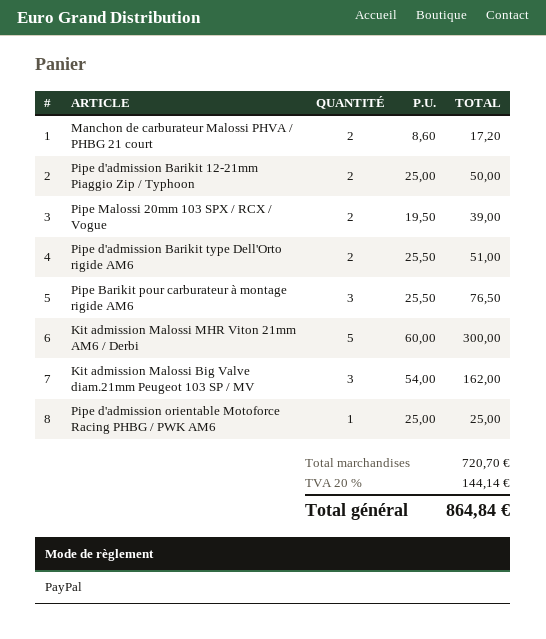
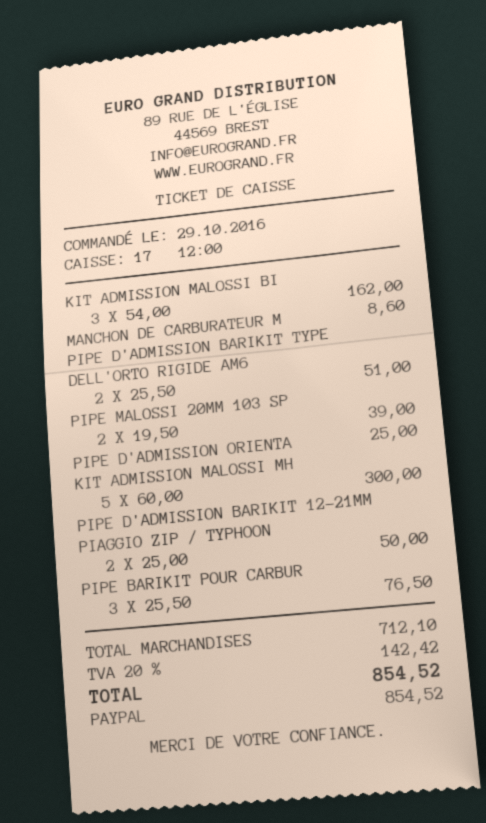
Manchon de carburateur Malossi PHVA / PHBG 21 court: 2 x 8.60 = 17.20 -> 1 x 8.60 = 8.60
subtotal: 720.70 -> 712.10
tax: 20% = 144.14 -> 20% = 142.42
total: 864.84 -> 854.52

